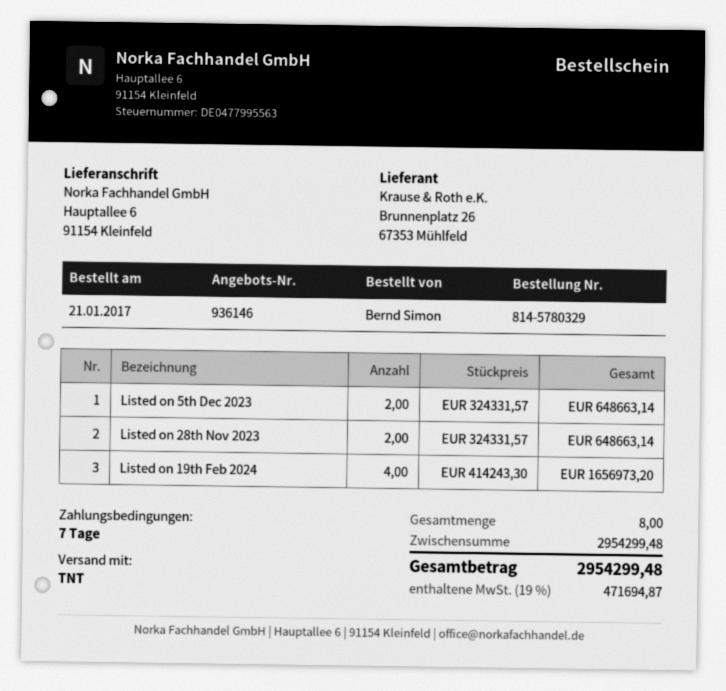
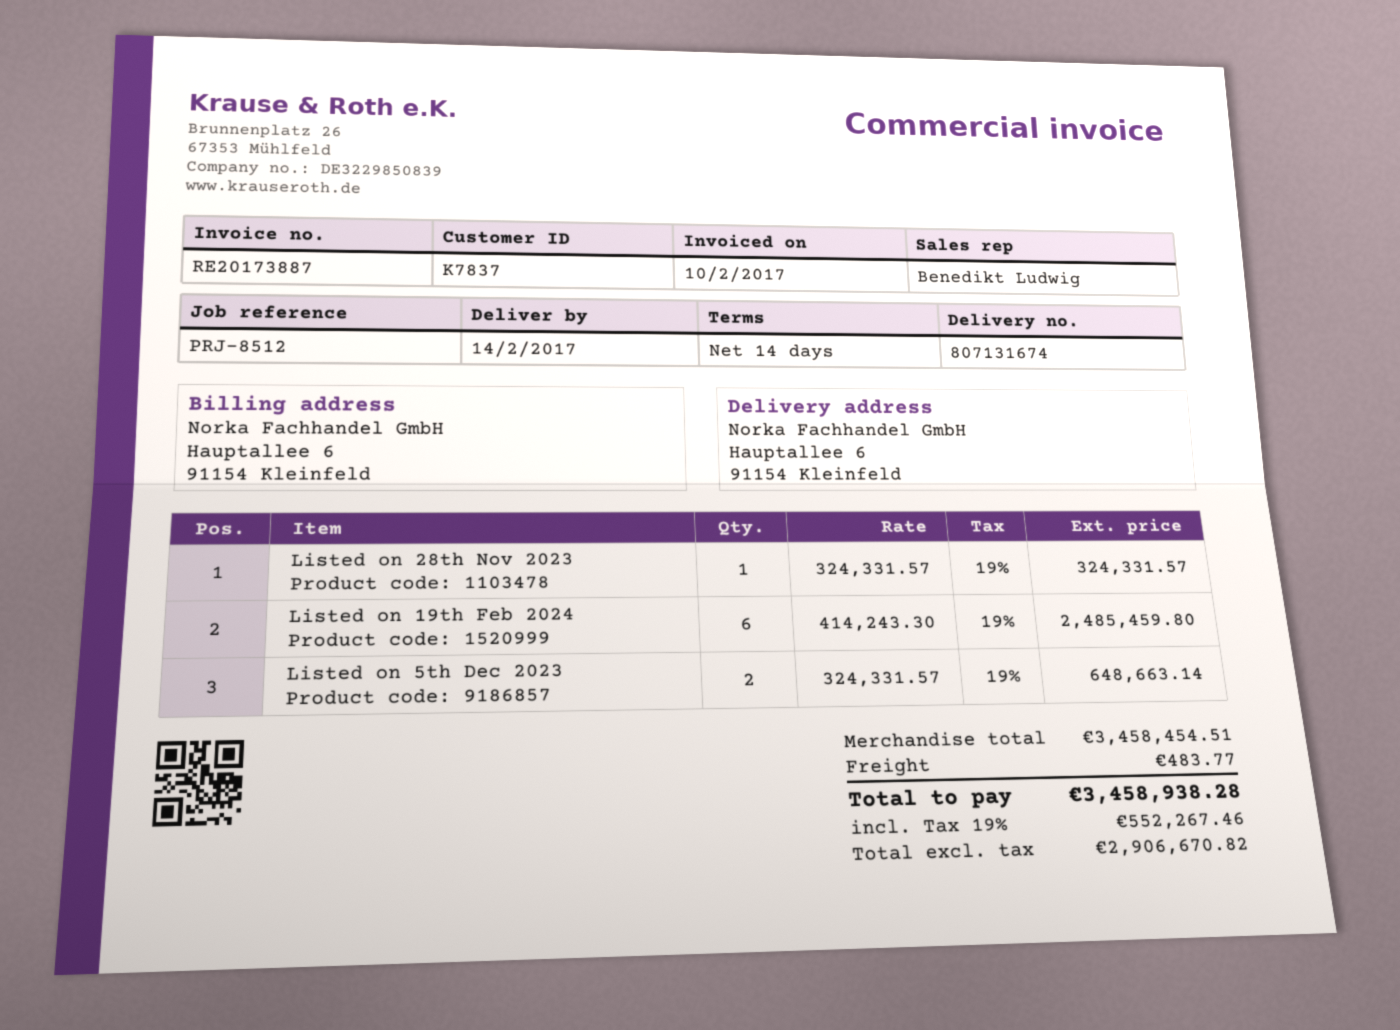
payment terms: 7 days -> 14 days
Listed on 28th Nov 2023: 2 x 324331.57 = 648663.14 -> 1 x 324331.57 = 324331.57
Listed on 19th Feb 2024: 4 x 414243.30 = 1656973.20 -> 6 x 414243.30 = 2485459.80
subtotal: 2954299.48 -> 3458454.51
shipping: none -> 483.77
tax: 19% = 471694.87 -> 19% = 552267.46
total: 2954299.48 -> 3458938.28

